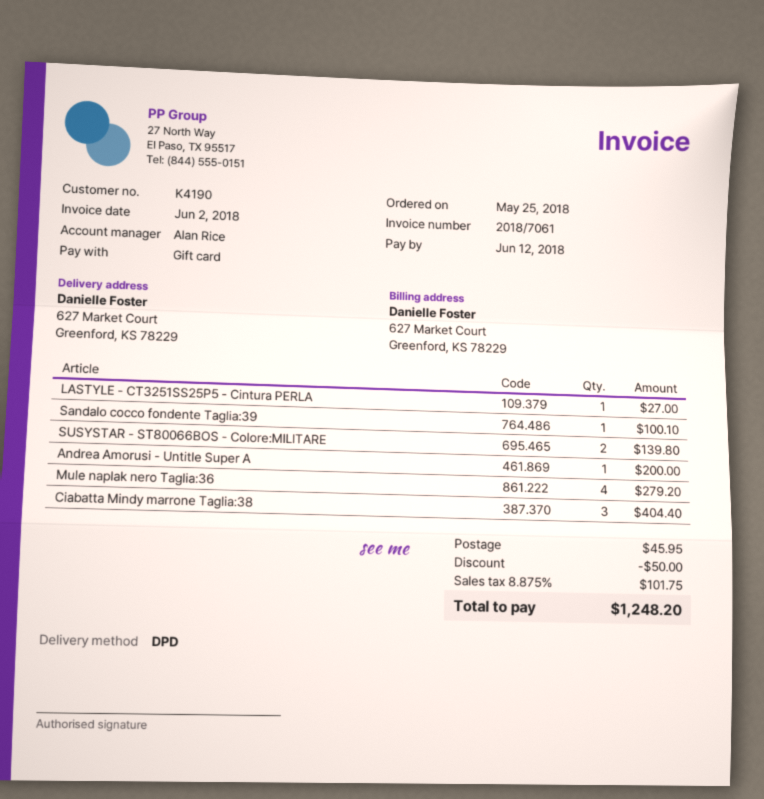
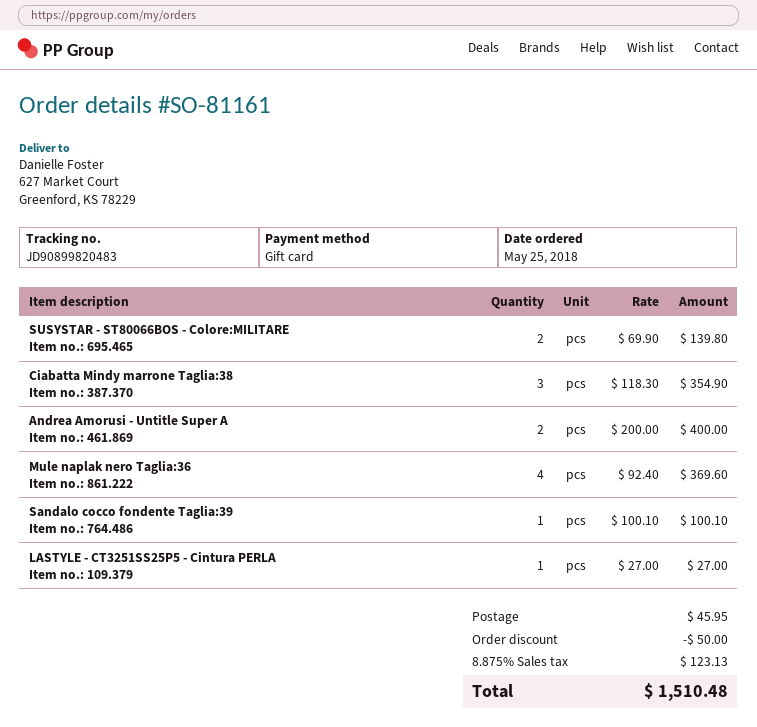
Andrea Amorusi - Untitle Super A: 1 for 200.00 -> 2 for 400.00
Mule naplak nero Taglia:36: 4 for 279.20 -> 4 for 369.60
Ciabatta Mindy marrone Taglia:38: 3 for 404.40 -> 3 for 354.90
tax: 8.875% = 101.75 -> 8.875% = 123.13
total: 1248.20 -> 1510.48

